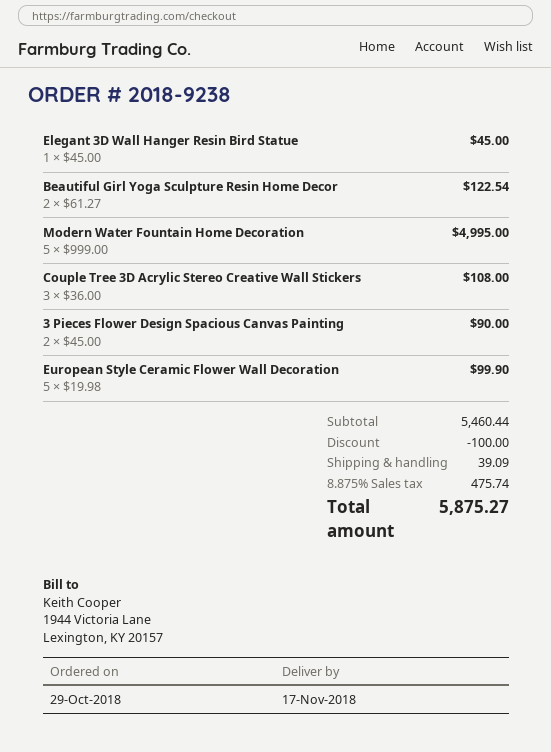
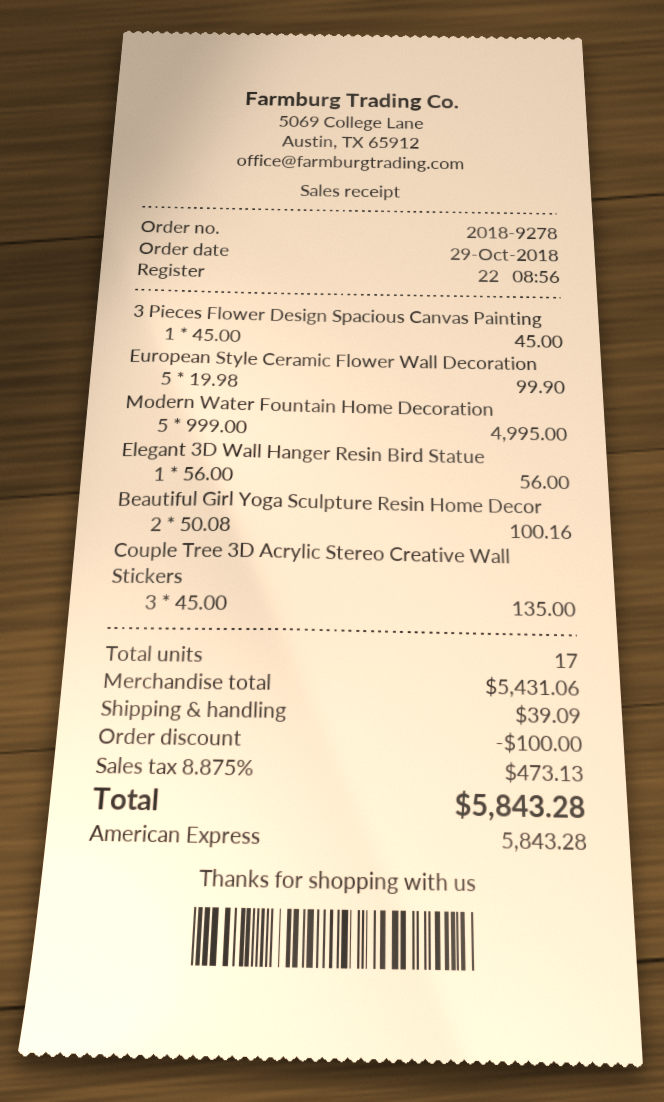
order number: 2018-9238 -> 2018-9278
Elegant 3D Wall Hanger Resin Bird Statue: 1 x 45.00 = 45.00 -> 1 x 56.00 = 56.00
Beautiful Girl Yoga Sculpture Resin Home Decor: 2 x 61.27 = 122.54 -> 2 x 50.08 = 100.16
Couple Tree 3D Acrylic Stereo Creative Wall Stickers: 3 x 36.00 = 108.00 -> 3 x 45.00 = 135.00
3 Pieces Flower Design Spacious Canvas Painting: 2 x 45.00 = 90.00 -> 1 x 45.00 = 45.00
subtotal: 5460.44 -> 5431.06
tax: 8.875% = 475.74 -> 8.875% = 473.13
total: 5875.27 -> 5843.28

